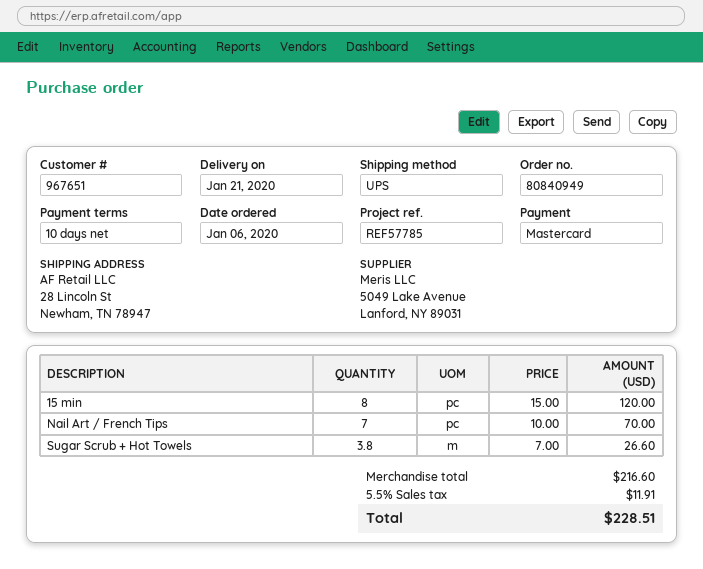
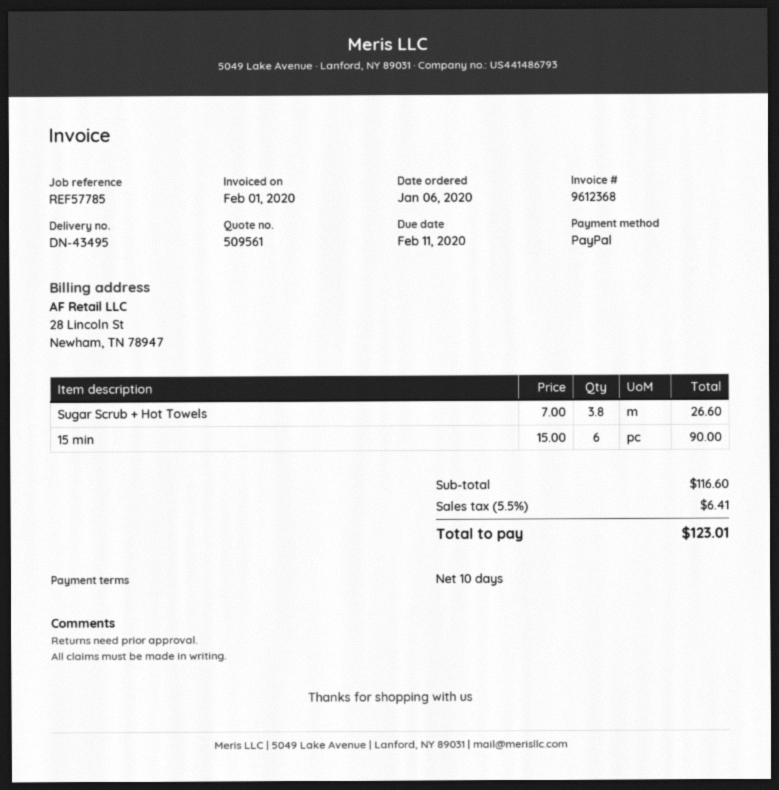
payment method: Mastercard -> PayPal
15 min: 8 x 15.00 = 120.00 -> 6 x 15.00 = 90.00
Nail Art / French Tips: 7 x 10.00 = 70.00 -> none
subtotal: 216.60 -> 116.60
tax: 5.5% = 11.91 -> 5.5% = 6.41
total: 228.51 -> 123.01

